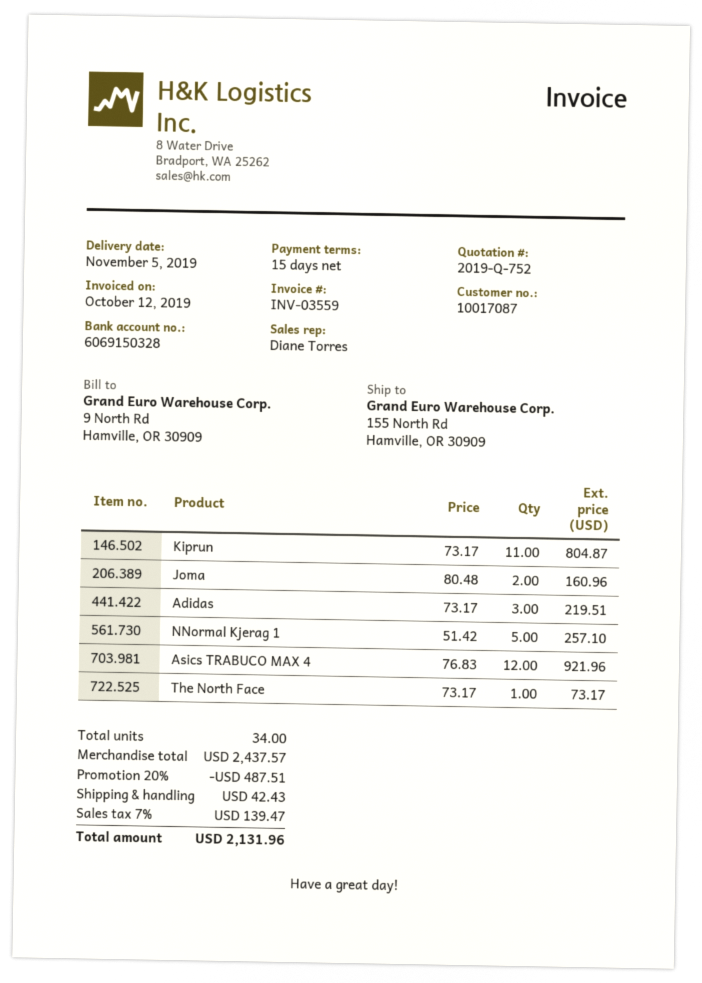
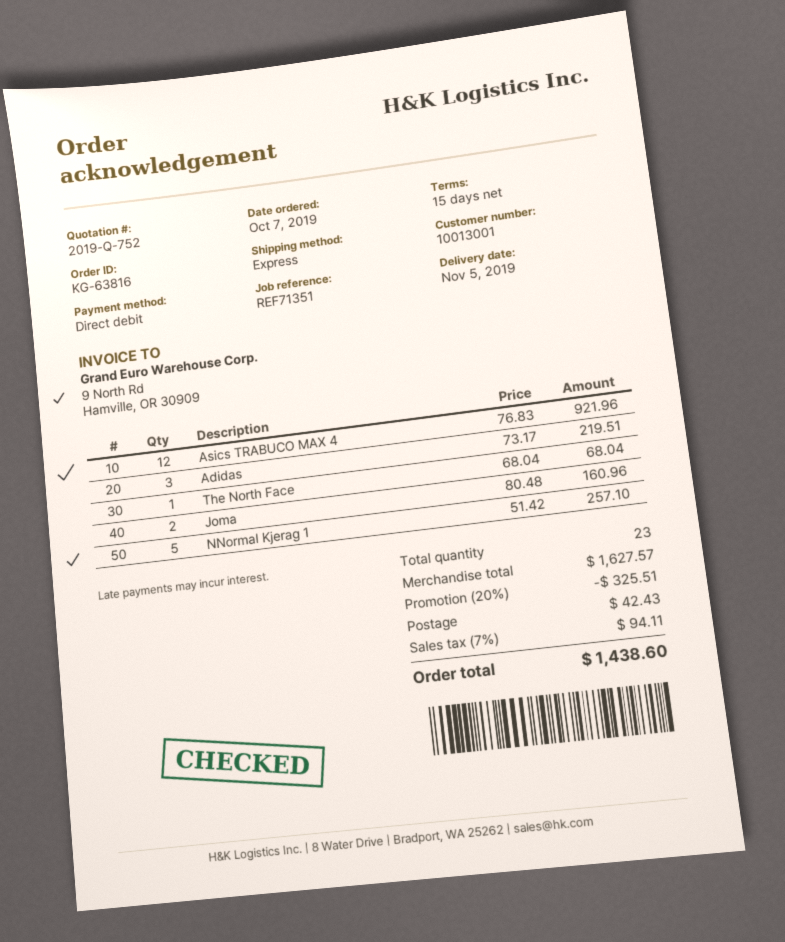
customer number: 10017087 -> 10013001
Kiprun: 11 x 73.17 = 804.87 -> none
The North Face: 1 x 73.17 = 73.17 -> 1 x 68.04 = 68.04
total quantity: 34 -> 23
subtotal: 2437.57 -> 1627.57
discount: 20% = 487.51 -> 20% = 325.51
tax: 7% = 139.47 -> 7% = 94.11
total: 2131.96 -> 1438.60

